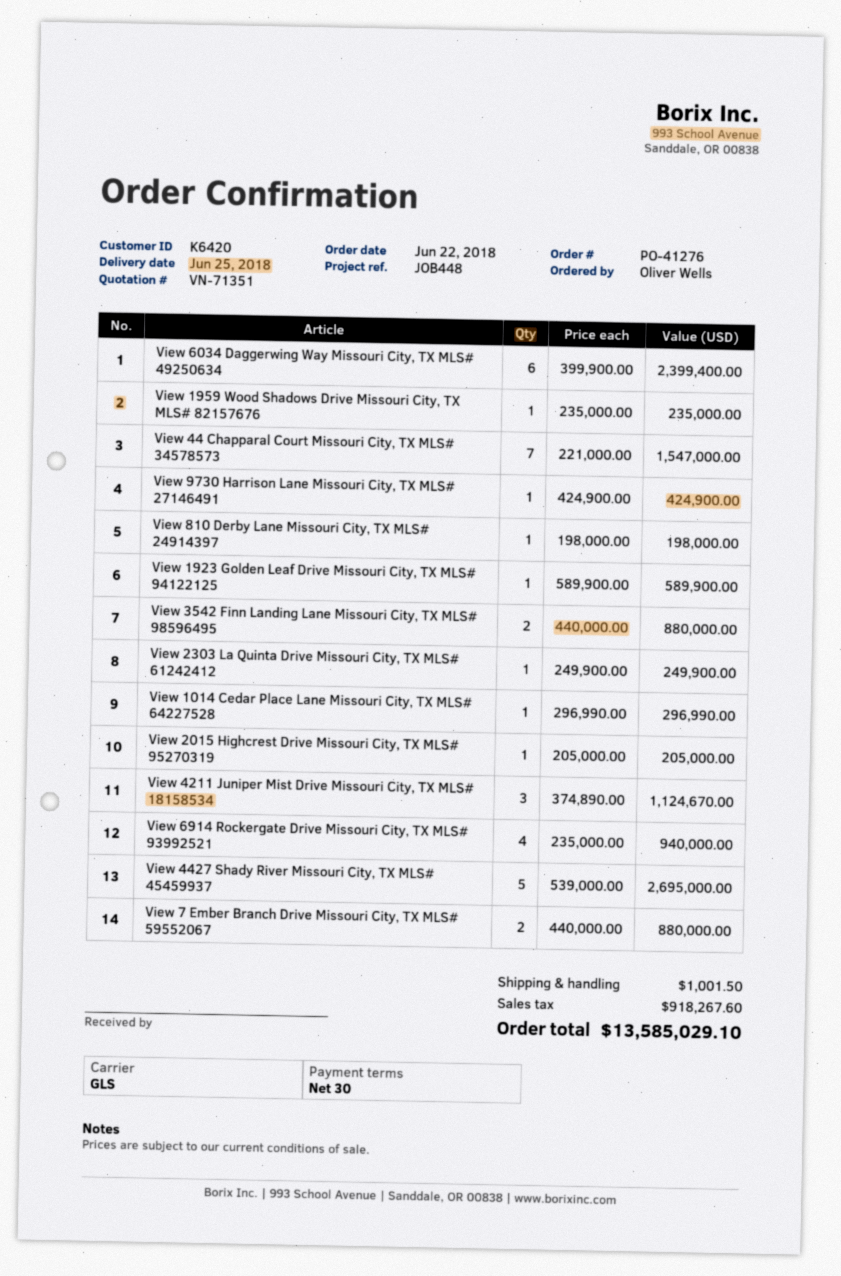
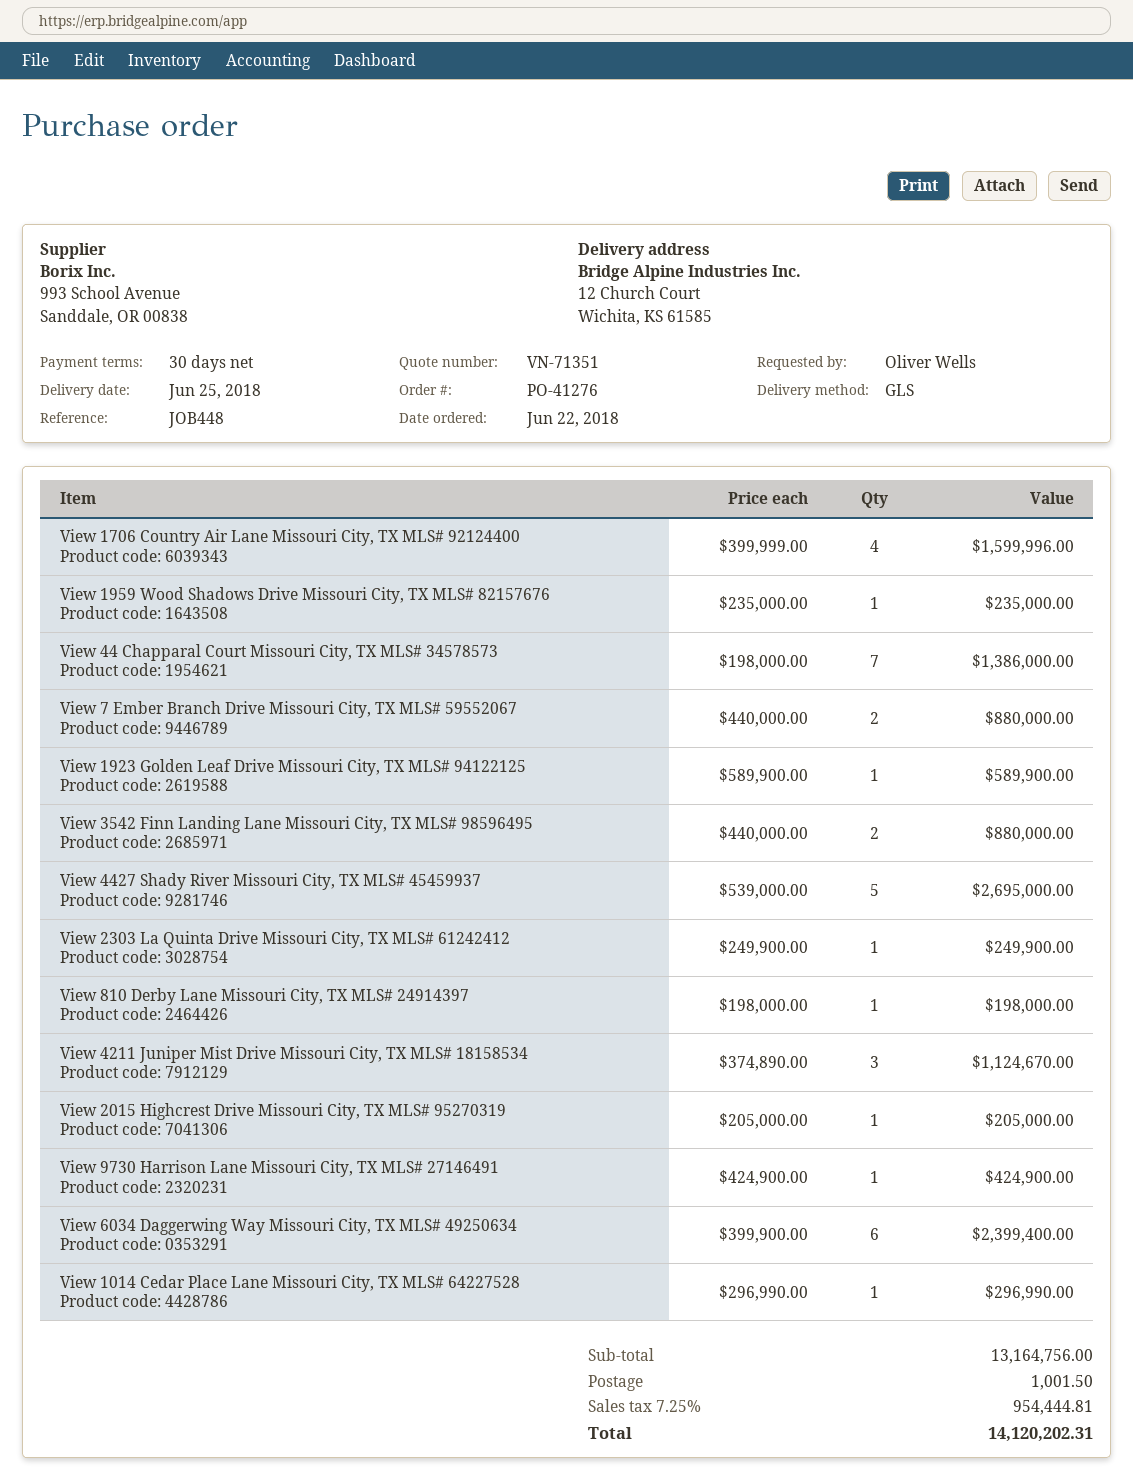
View 44 Chapparal Court Missouri City, TX MLS# 34578573: 7 x 221000.00 = 1547000.00 -> 7 x 198000.00 = 1386000.00
View 6914 Rockergate Drive Missouri City, TX MLS# 93992521: 4 x 235000.00 = 940000.00 -> none
View 1706 Country Air Lane Missouri City, TX MLS# 92124400: none -> 4 x 399999.00 = 1599996.00
tax: 918267.60 -> 954444.81
total: 13585029.10 -> 14120202.31

